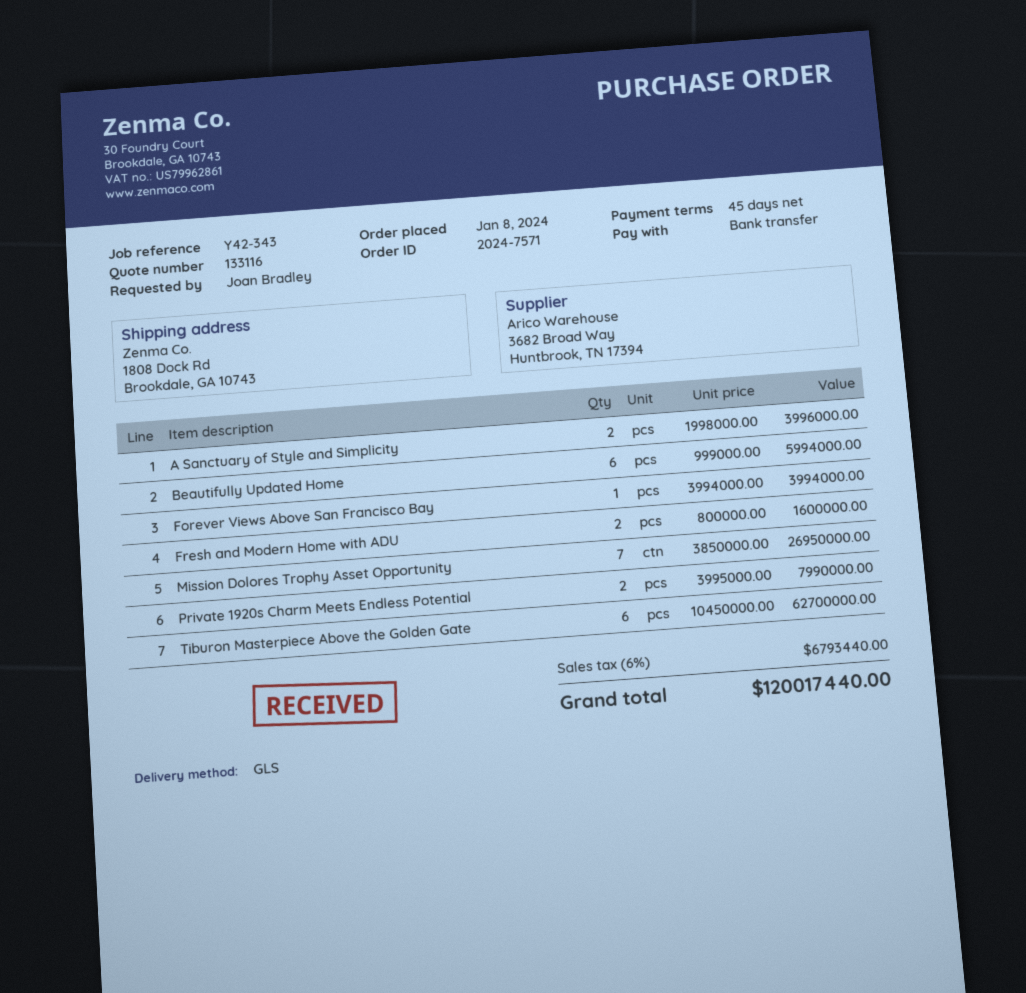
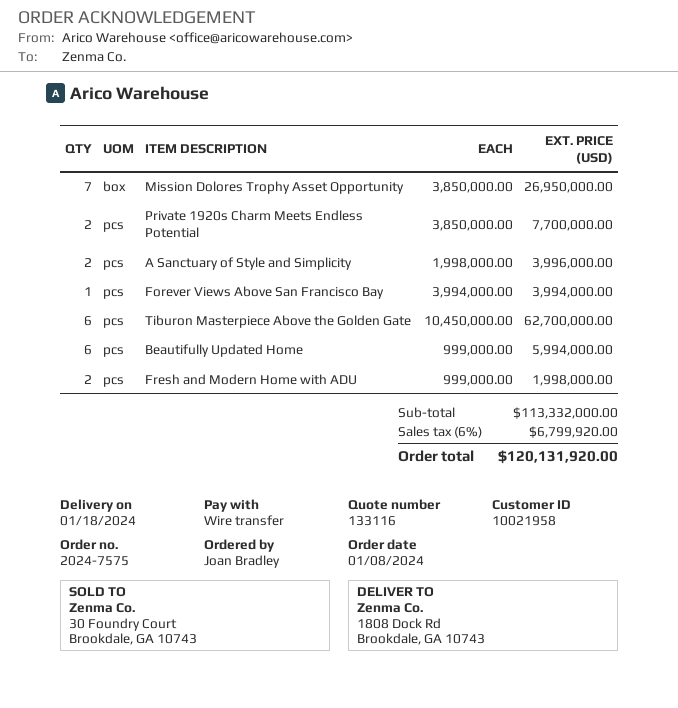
order number: 2024-7571 -> 2024-7575
Fresh and Modern Home with ADU: 2 x 800000.00 = 1600000.00 -> 2 x 999000.00 = 1998000.00
Private 1920s Charm Meets Endless Potential: 2 x 3995000.00 = 7990000.00 -> 2 x 3850000.00 = 7700000.00
tax: 6% = 6793440.00 -> 6% = 6799920.00
total: 120017440.00 -> 120131920.00

